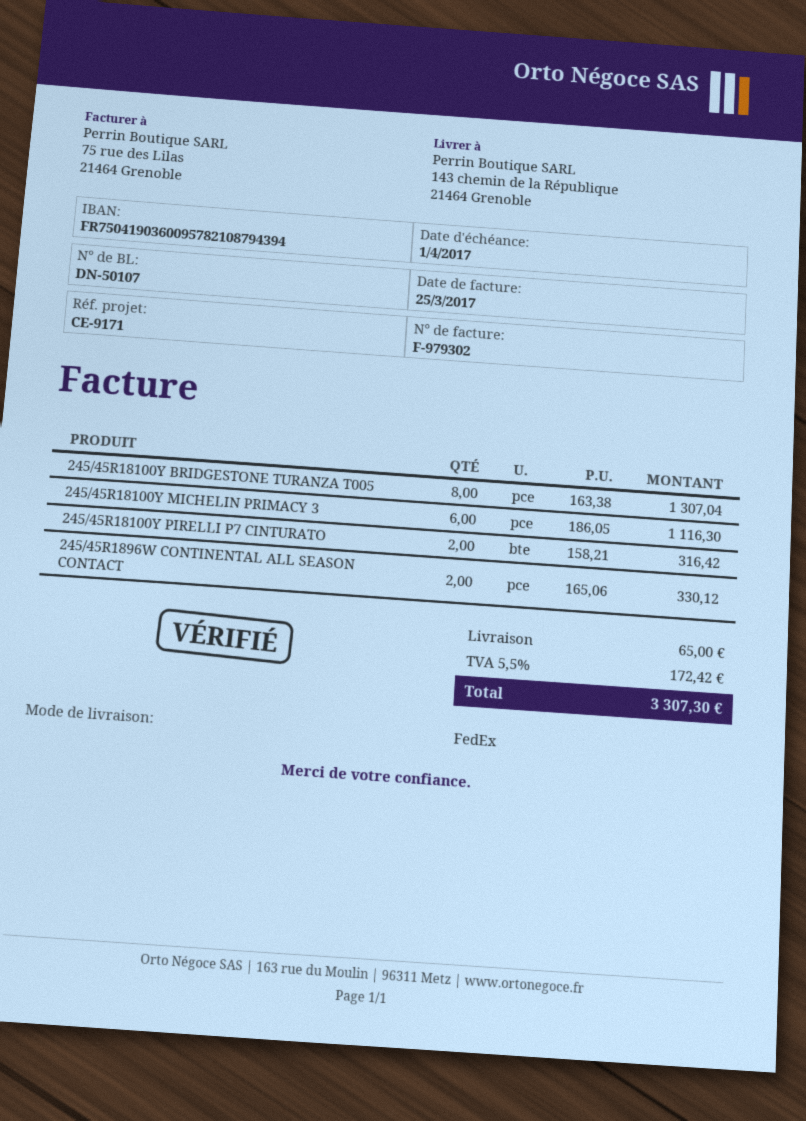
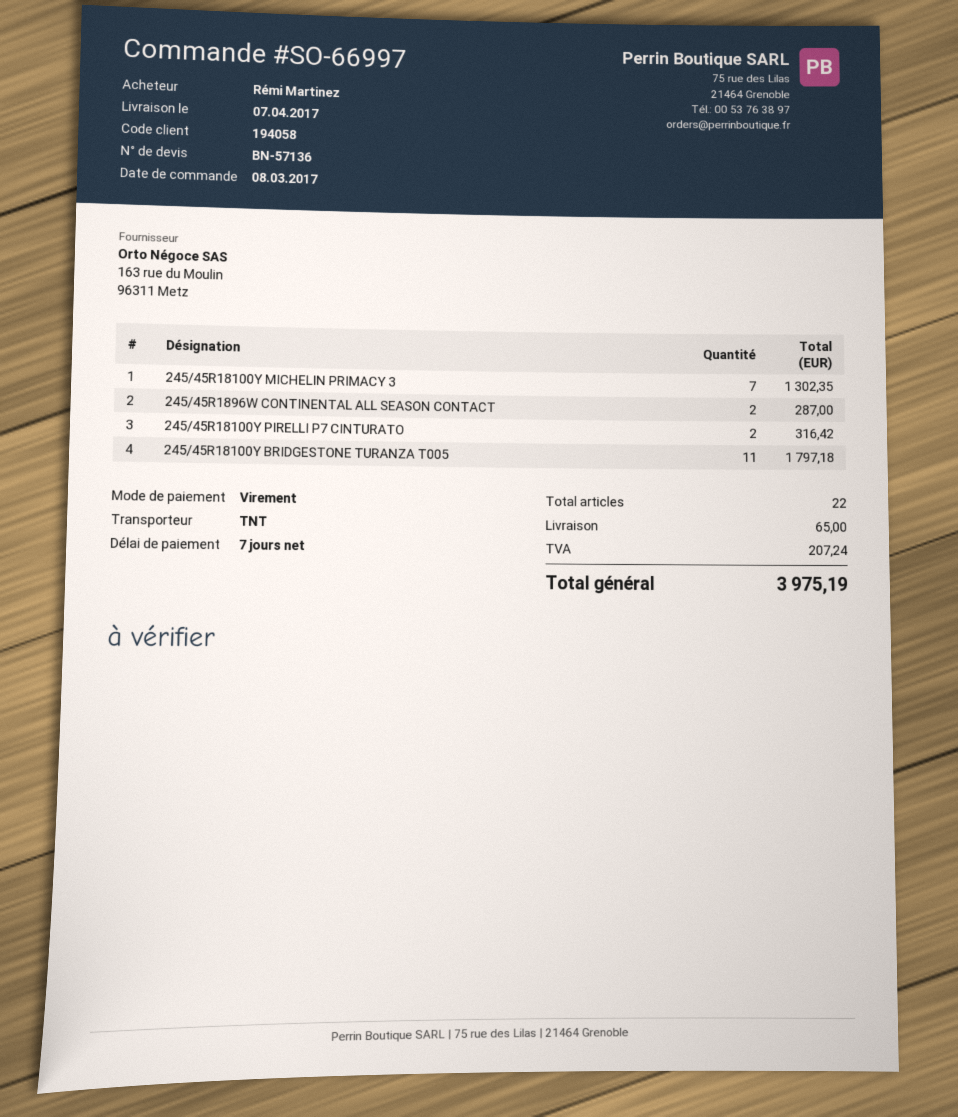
shipping method: FedEx -> TNT
245/45R18100Y BRIDGESTONE TURANZA T005: 8 for 1307.04 -> 11 for 1797.18
245/45R18100Y MICHELIN PRIMACY 3: 6 for 1116.30 -> 7 for 1302.35
245/45R1896W CONTINENTAL ALL SEASON CONTACT: 2 for 330.12 -> 2 for 287.00
tax: 172.42 -> 207.24
total: 3307.30 -> 3975.19

